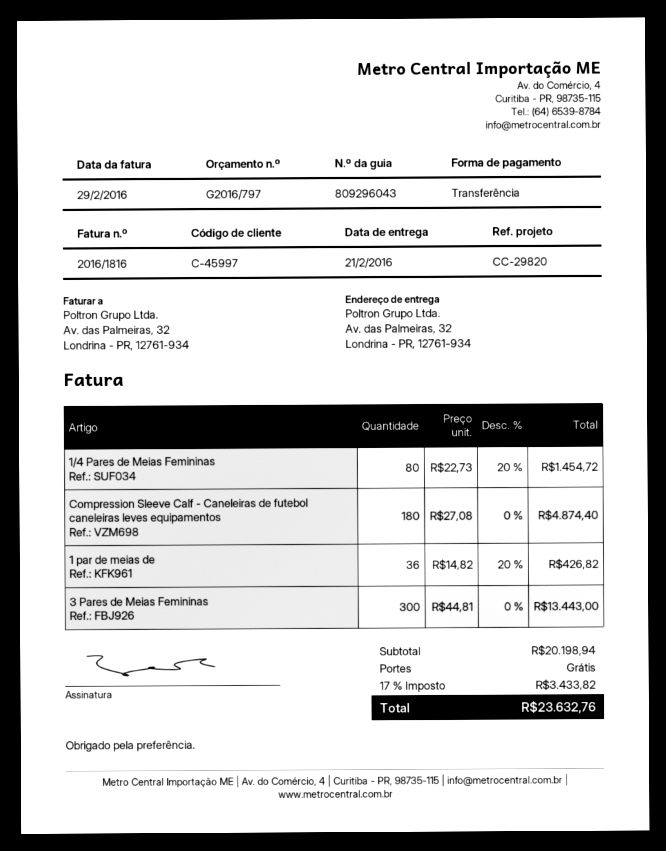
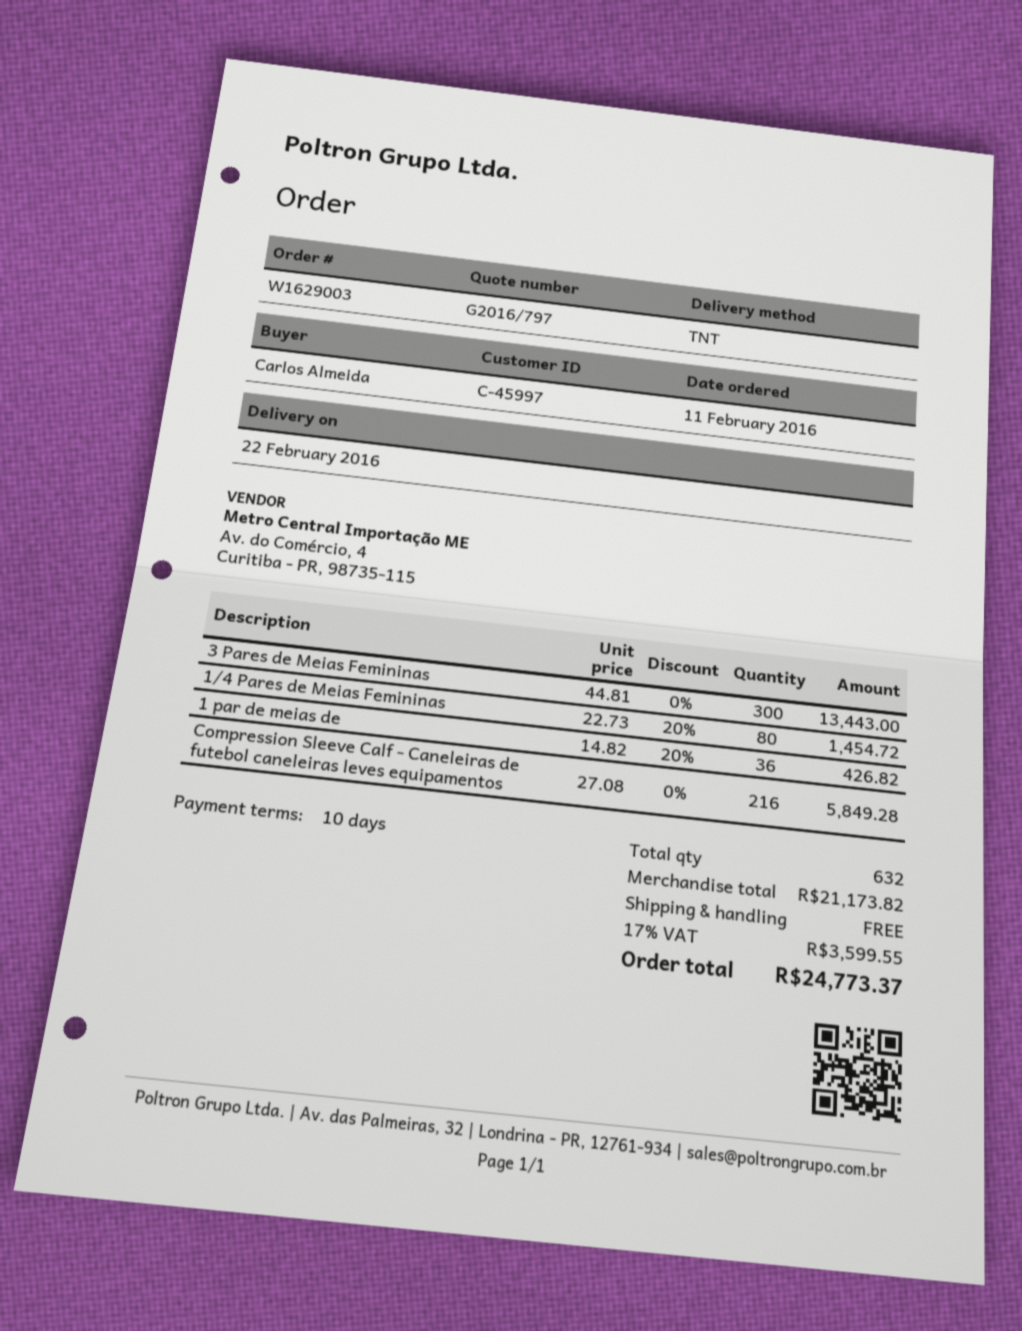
delivery date: 2016-02-21 -> 2016-02-22
Compression Sleeve Calf - Caneleiras de futebol caneleiras leves equipamentos: 180 x 27.08 = 4874.40 -> 216 x 27.08 = 5849.28
subtotal: 20198.94 -> 21173.82
tax: 17% = 3433.82 -> 17% = 3599.55
total: 23632.76 -> 24773.37

